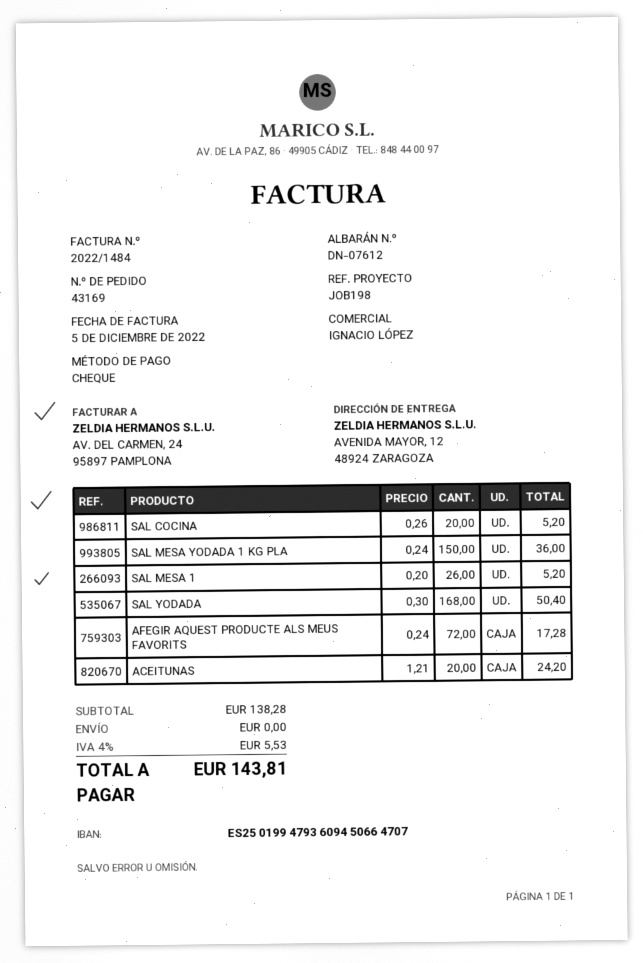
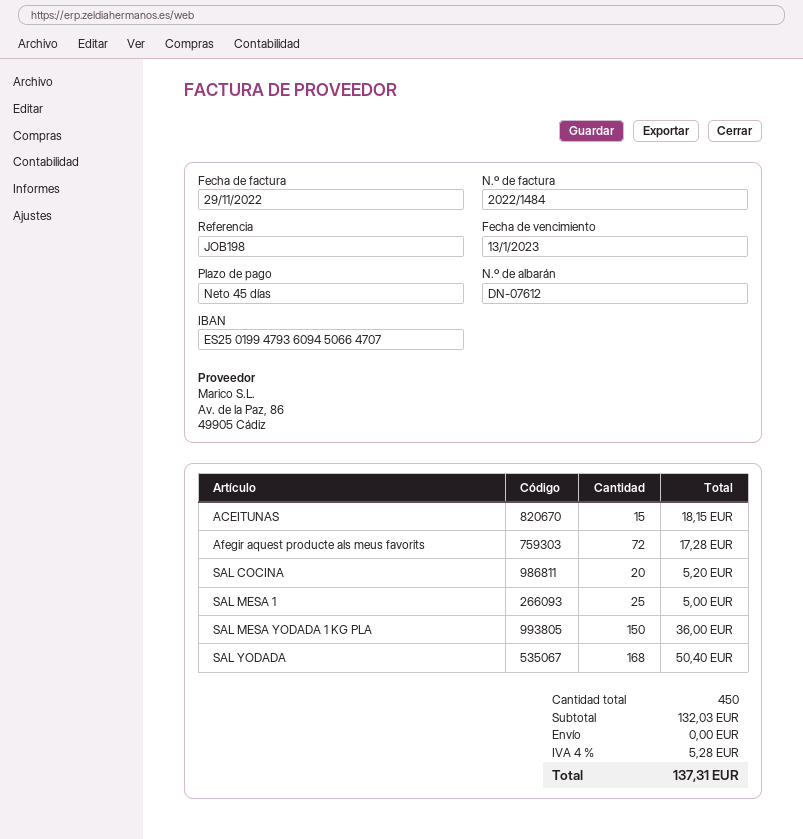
invoice date: 2022-12-05 -> 2022-11-29
SAL MESA 1: 26 for 5.20 -> 25 for 5.00
ACEITUNAS: 20 for 24.20 -> 15 for 18.15
subtotal: 138.28 -> 132.03
tax: 4% = 5.53 -> 4% = 5.28
total: 143.81 -> 137.31

